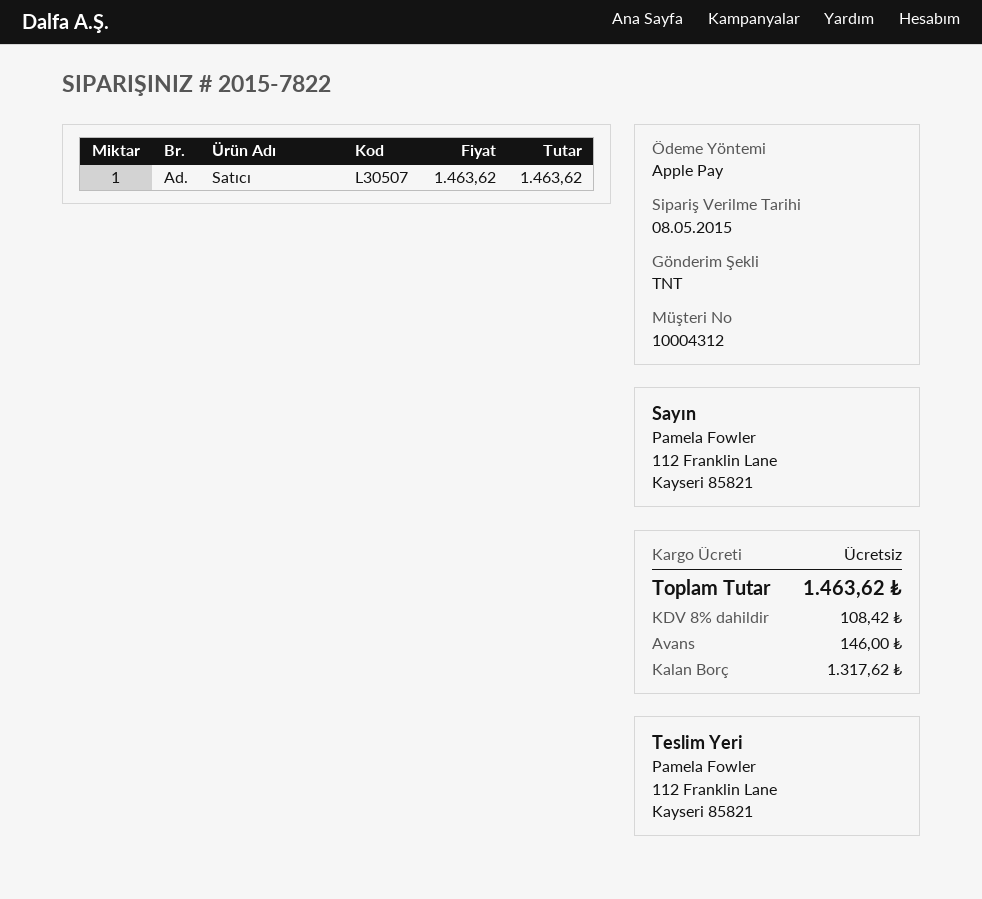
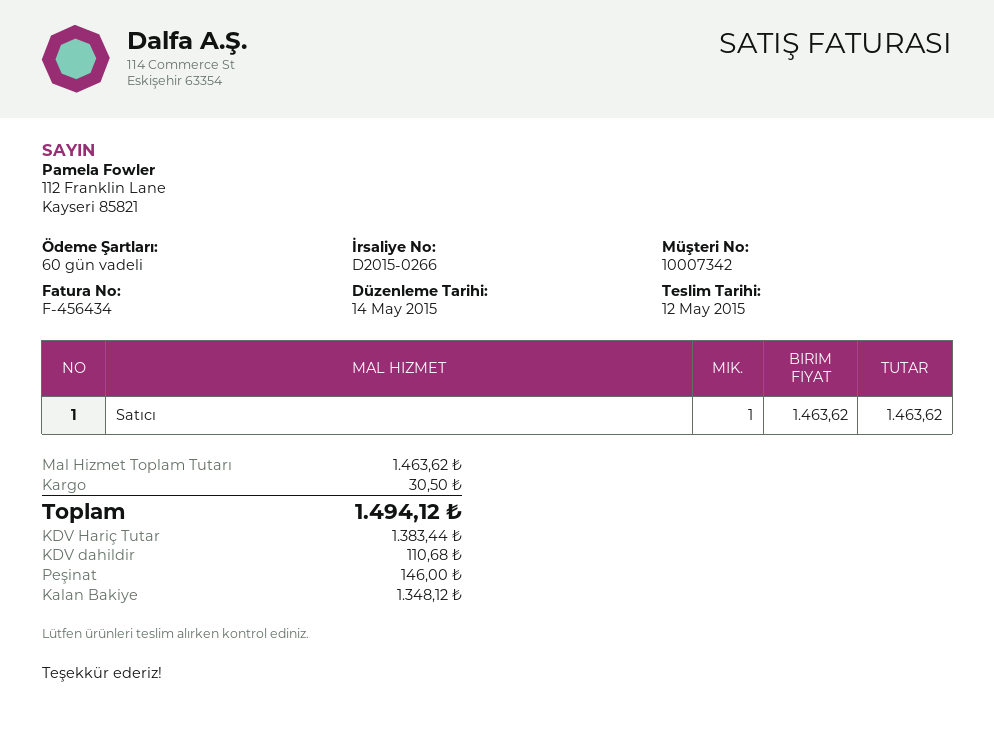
customer number: 10004312 -> 10007342
shipping: 0.00 -> 30.50
tax: 108.42 -> 110.68
total: 1463.62 -> 1494.12
balance: 1317.62 -> 1348.12

